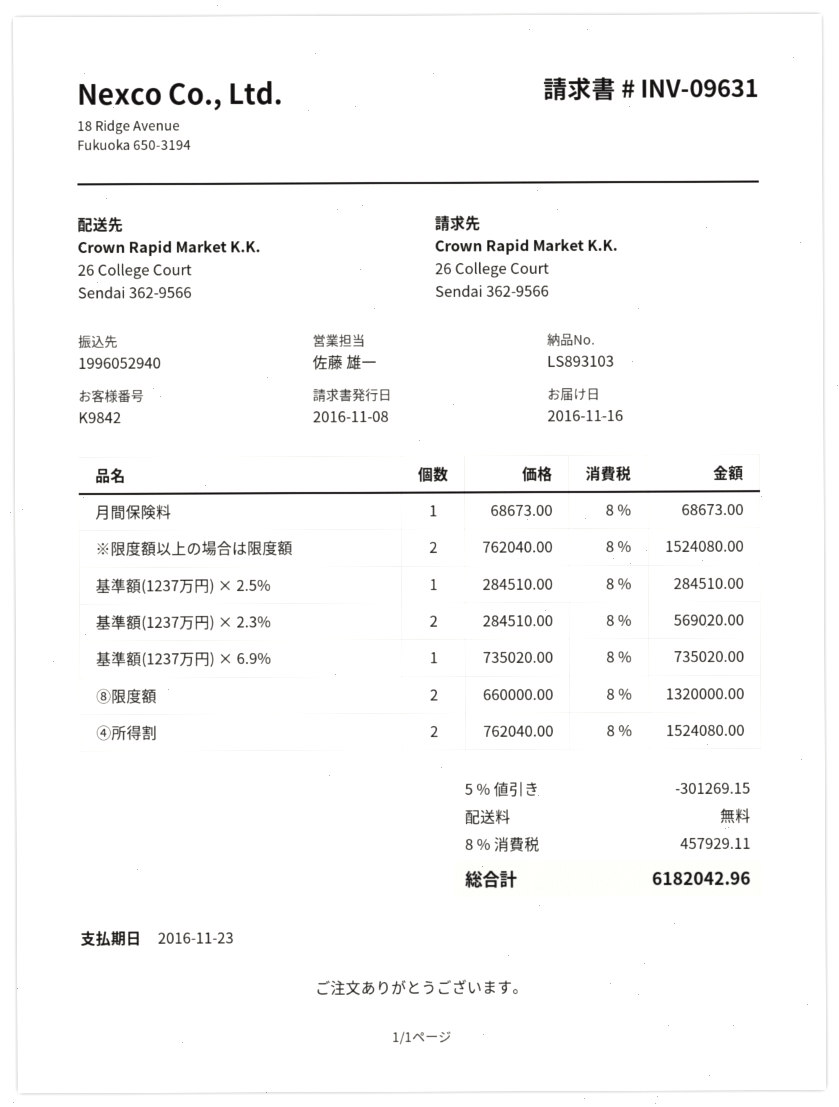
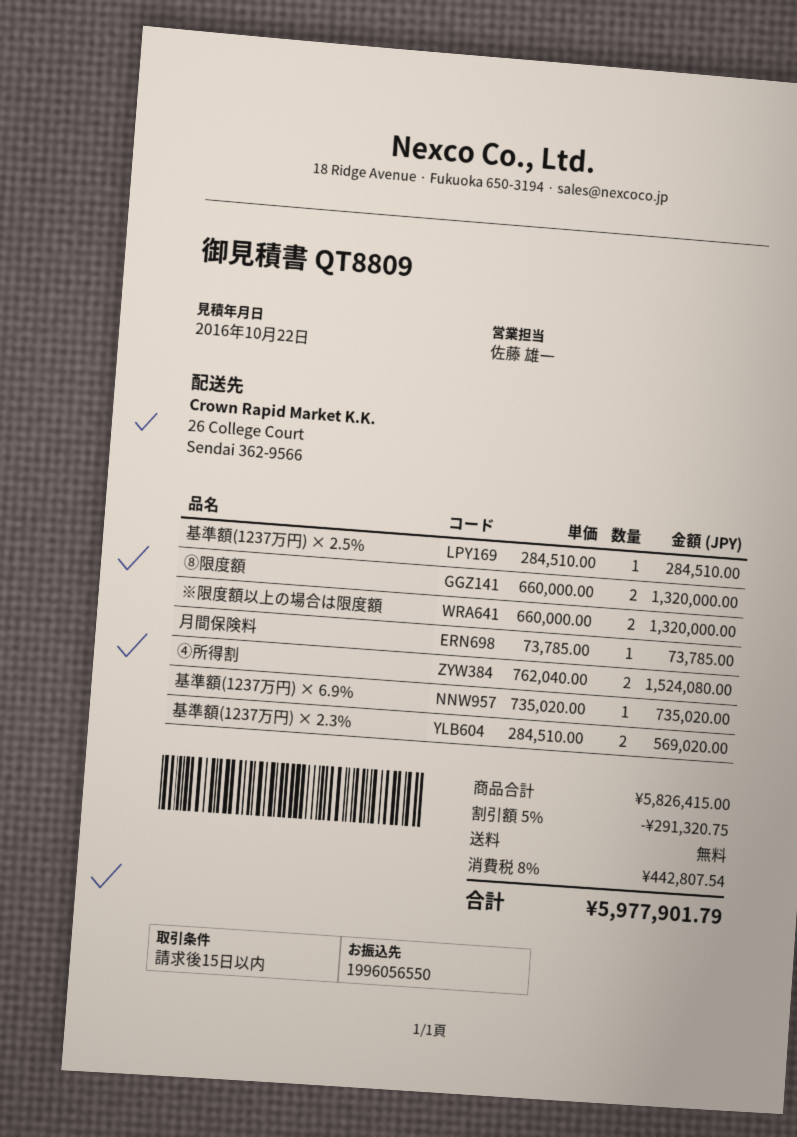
bank account: 1996052940 -> 1996056550
月間保険料: 1 x 68673.00 = 68673.00 -> 1 x 73785.00 = 73785.00
※限度額以上の場合は限度額: 2 x 762040.00 = 1524080.00 -> 2 x 660000.00 = 1320000.00
discount: 5% = 301269.15 -> 5% = 291320.75
tax: 8% = 457929.11 -> 8% = 442807.54
total: 6182042.96 -> 5977901.79

